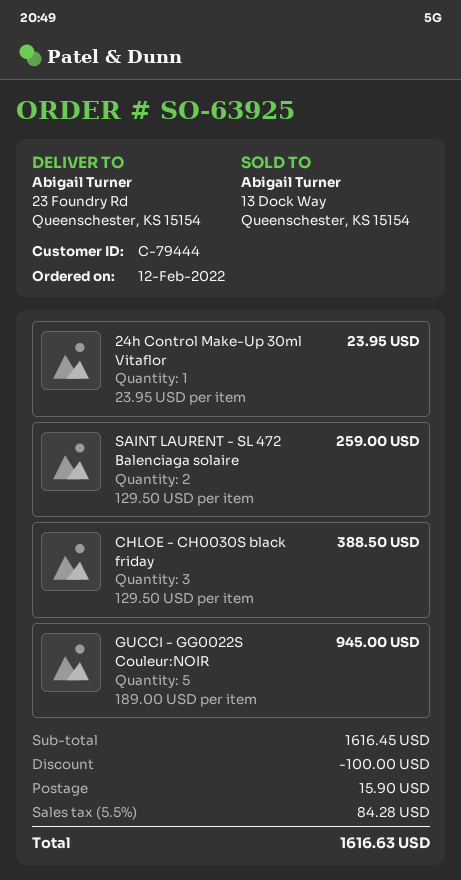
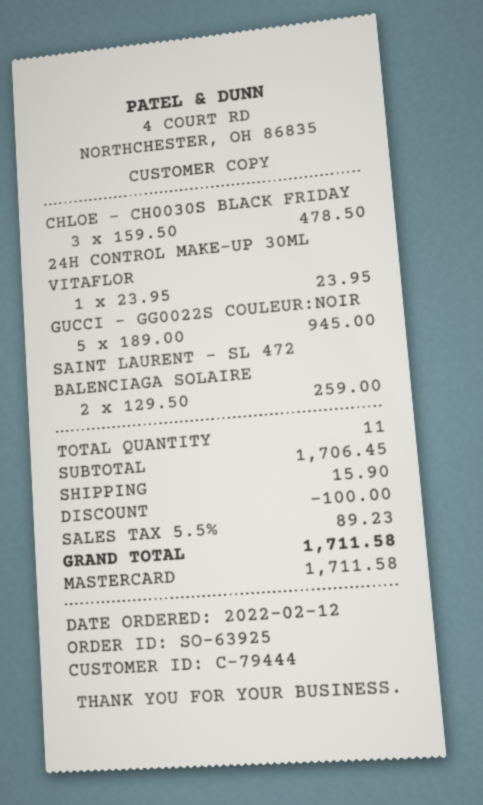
CHLOE - CH0030S black friday: 3 x 129.50 = 388.50 -> 3 x 159.50 = 478.50
subtotal: 1616.45 -> 1706.45
tax: 5.5% = 84.28 -> 5.5% = 89.23
total: 1616.63 -> 1711.58

